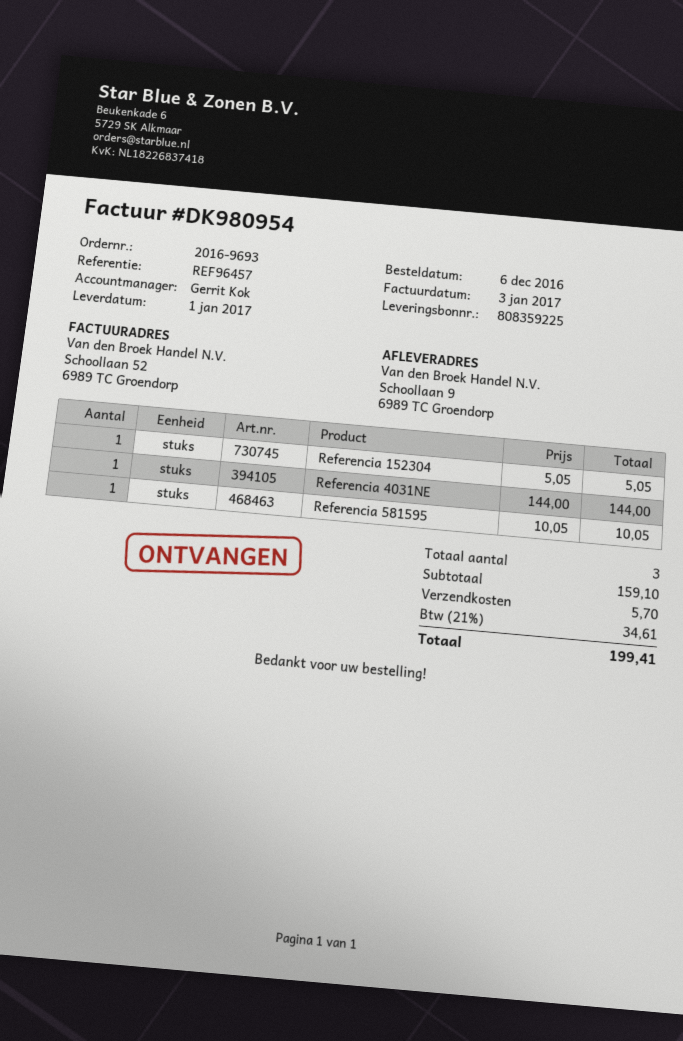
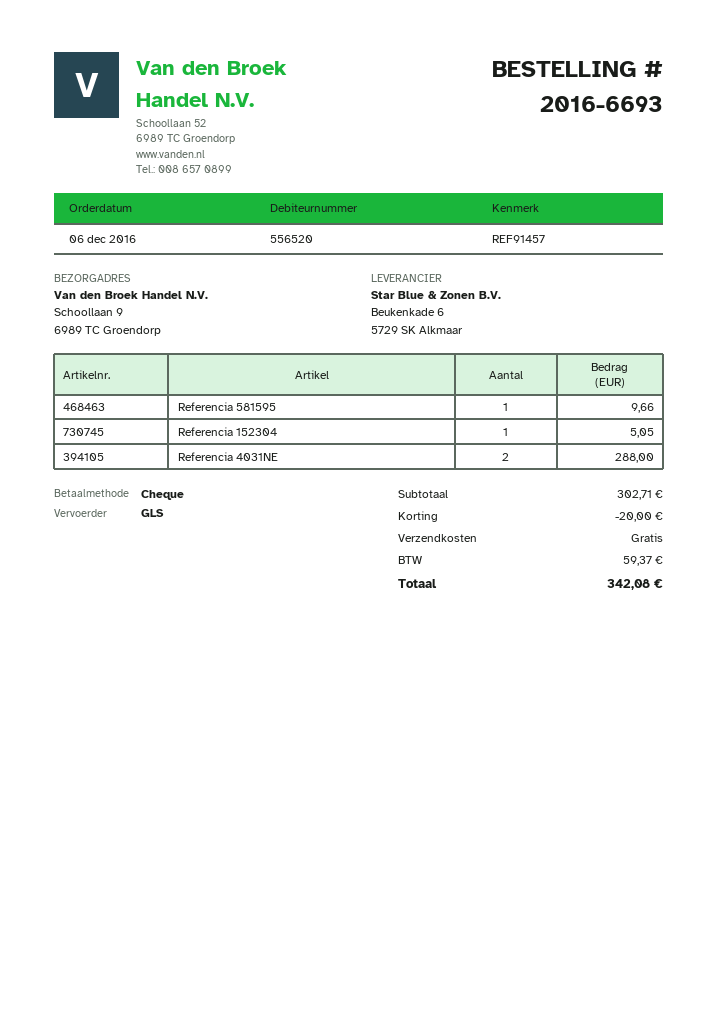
order number: 2016-9693 -> 2016-6693
reference: REF96457 -> REF91457
Referencia 4031NE: 1 for 144.00 -> 2 for 288.00
Referencia 581595: 1 for 10.05 -> 1 for 9.66
subtotal: 159.10 -> 302.71
discount: none -> 20.00
shipping: 5.70 -> 0.00
tax: 34.61 -> 59.37
total: 199.41 -> 342.08

